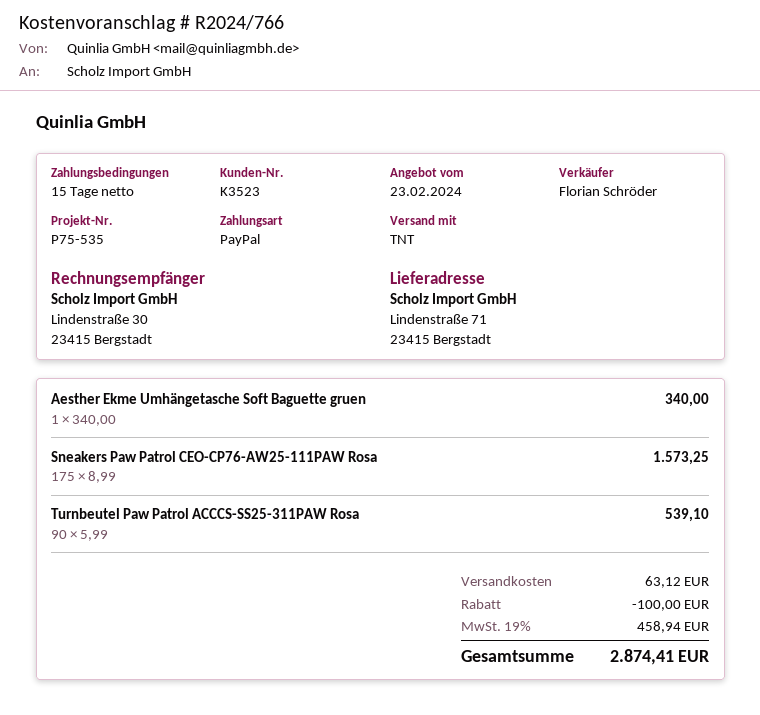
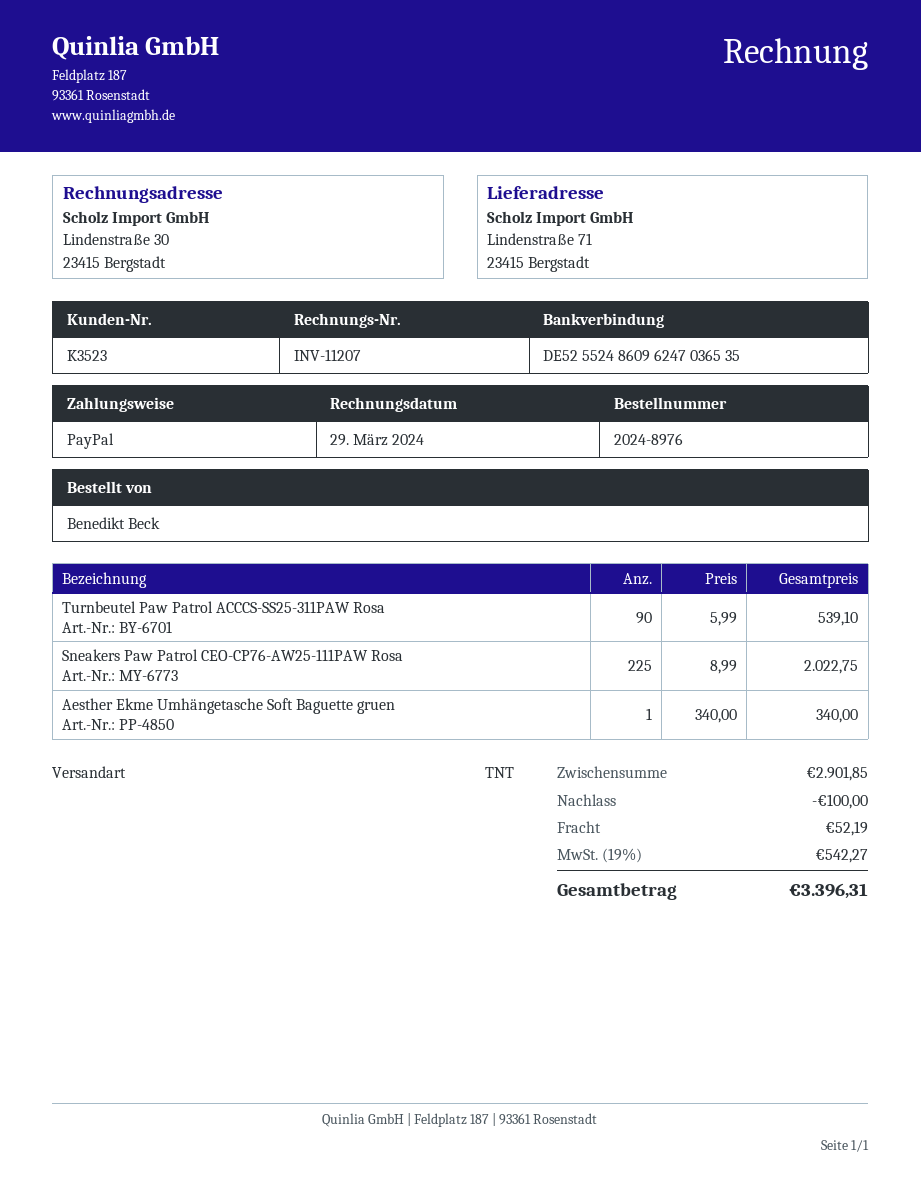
Sneakers Paw Patrol CEO-CP76-AW25-111PAW Rosa: 175 x 8.99 = 1573.25 -> 225 x 8.99 = 2022.75
shipping: 63.12 -> 52.19
tax: 19% = 458.94 -> 19% = 542.27
total: 2874.41 -> 3396.31

